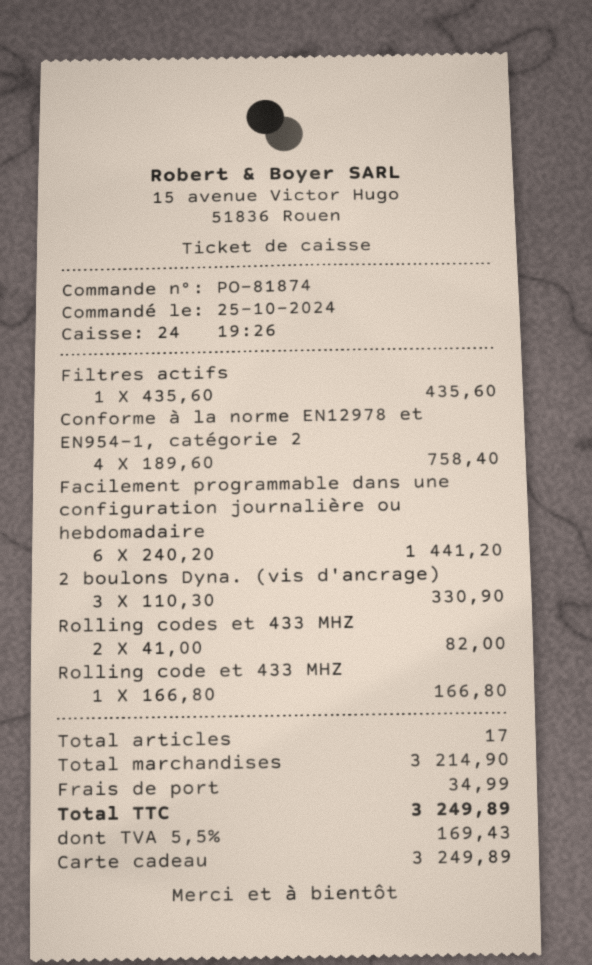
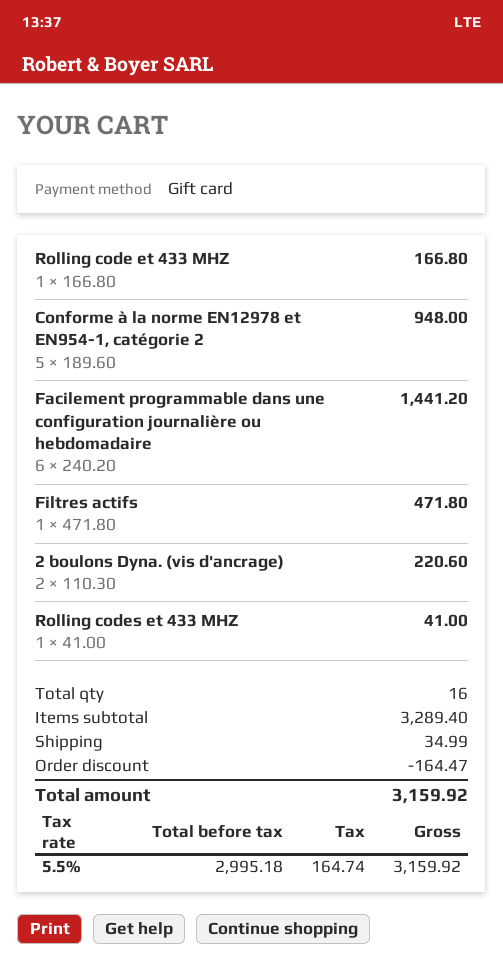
Filtres actifs: 1 x 435.60 = 435.60 -> 1 x 471.80 = 471.80
Conforme à la norme EN12978 et EN954-1, catégorie 2: 4 x 189.60 = 758.40 -> 5 x 189.60 = 948.00
2 boulons Dyna. (vis d'ancrage): 3 x 110.30 = 330.90 -> 2 x 110.30 = 220.60
Rolling codes et 433 MHZ: 2 x 41.00 = 82.00 -> 1 x 41.00 = 41.00
total quantity: 17 -> 16
subtotal: 3214.90 -> 3289.40
discount: none -> 164.47
tax: 5.5% = 169.43 -> 5.5% = 164.74
total: 3249.89 -> 3159.92

